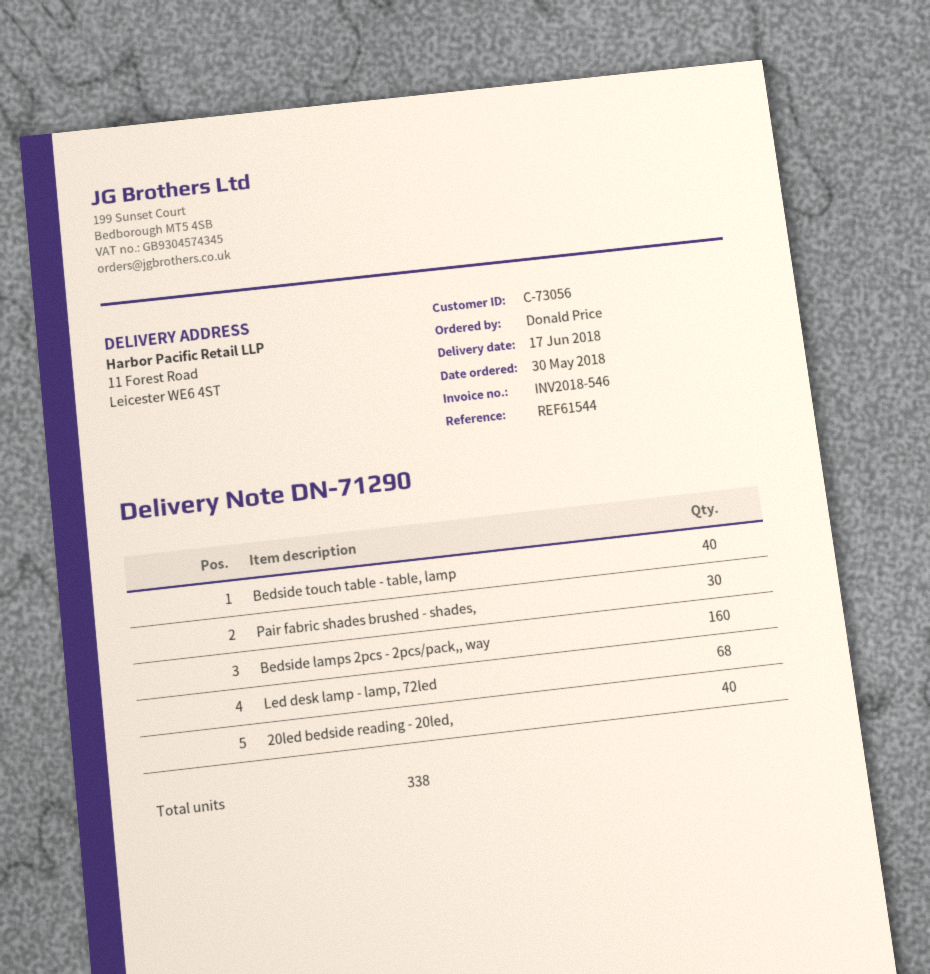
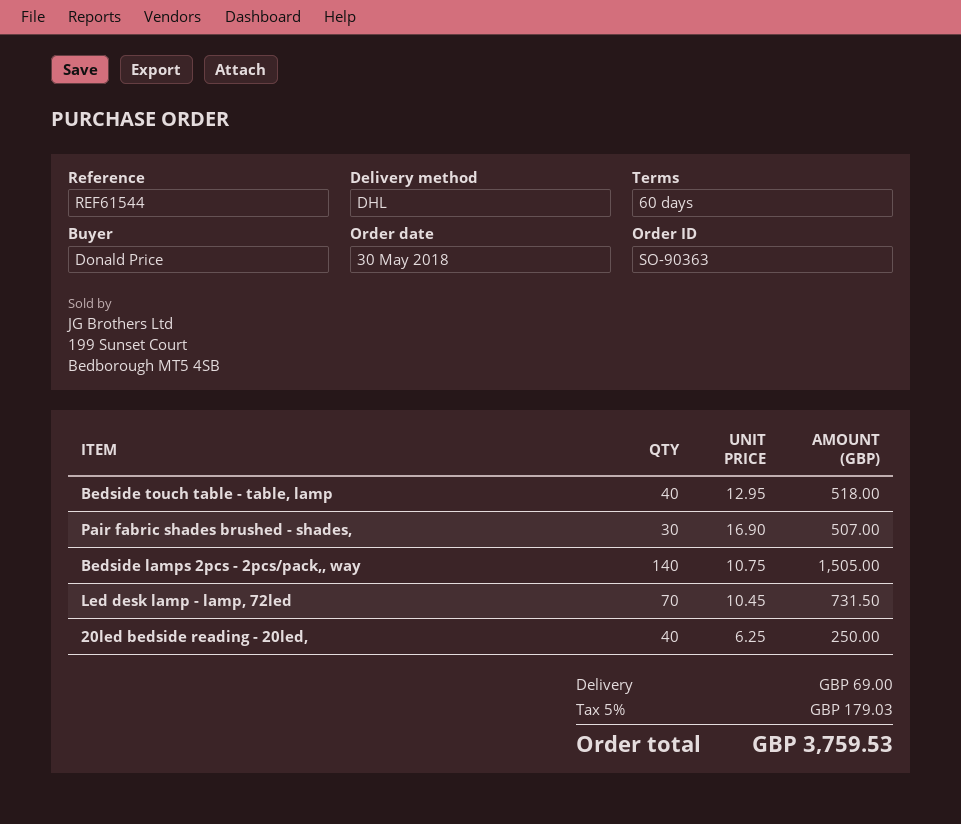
Bedside lamps 2pcs - 2pcs/pack,, way: 160 -> 140
Led desk lamp - lamp, 72led: 68 -> 70

